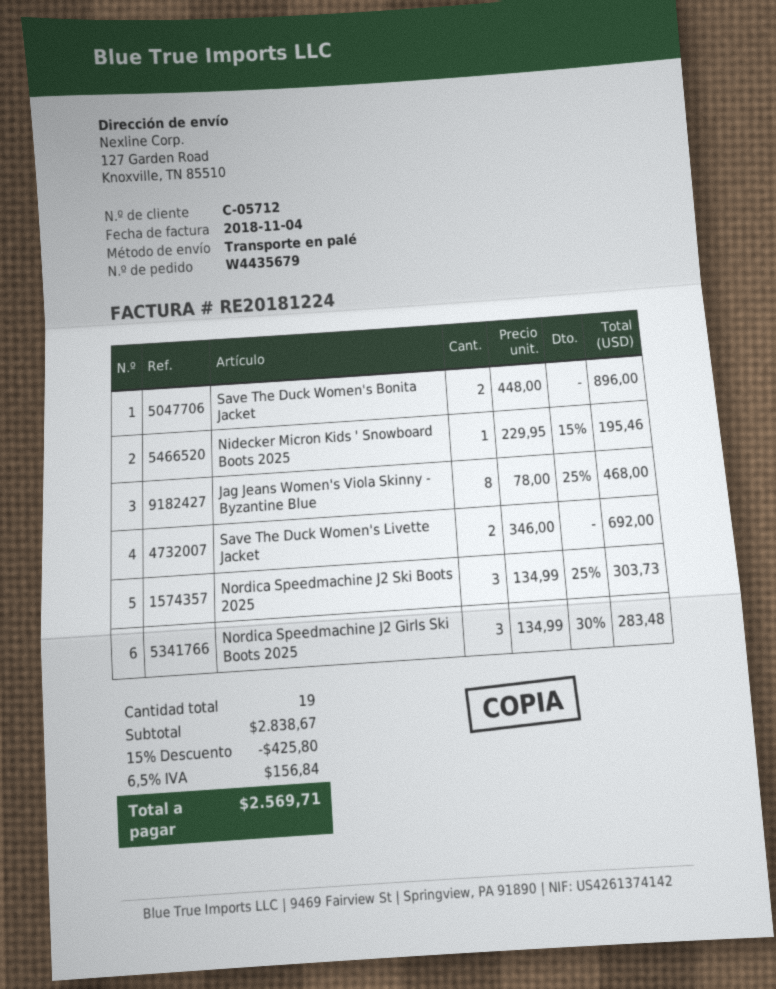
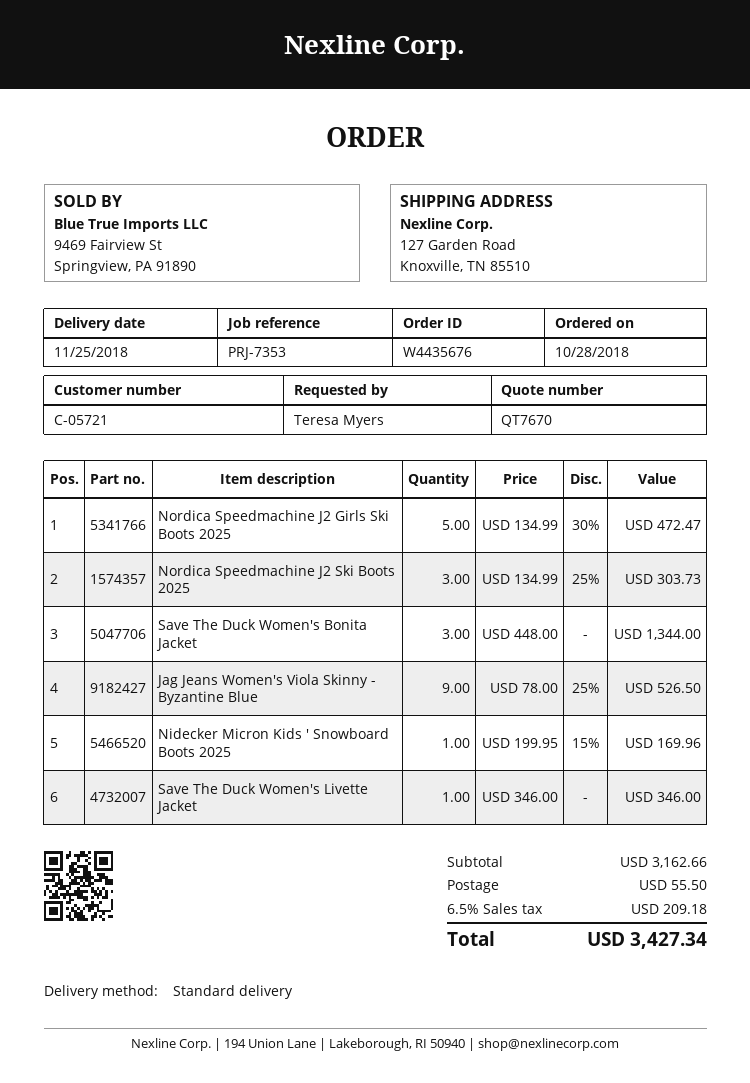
order number: W4435679 -> W4435676
customer number: C-05712 -> C-05721
shipping method: pallet freight -> standard
Save The Duck Women's Bonita Jacket: 2 x 448.00 = 896.00 -> 3 x 448.00 = 1344.00
Nidecker Micron Kids ' Snowboard Boots 2025: 1 x 229.95 - 15% = 195.46 -> 1 x 199.95 - 15% = 169.96
Jag Jeans Women's Viola Skinny - Byzantine Blue: 8 x 78.00 - 25% = 468.00 -> 9 x 78.00 - 25% = 526.50
Save The Duck Women's Livette Jacket: 2 x 346.00 = 692.00 -> 1 x 346.00 = 346.00
Nordica Speedmachine J2 Girls Ski Boots 2025: 3 x 134.99 - 30% = 283.48 -> 5 x 134.99 - 30% = 472.47
subtotal: 2838.67 -> 3162.66
discount: 15% = 425.80 -> none
shipping: none -> 55.50
tax: 6.5% = 156.84 -> 6.5% = 209.18
total: 2569.71 -> 3427.34

